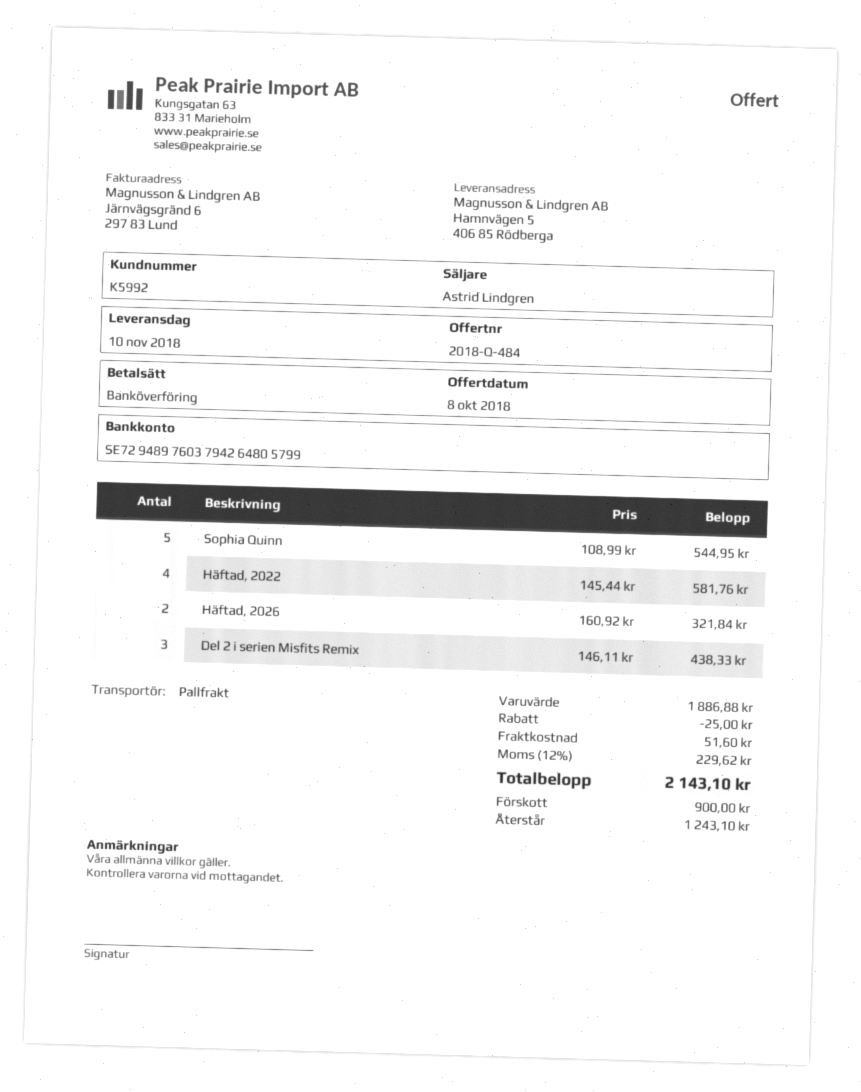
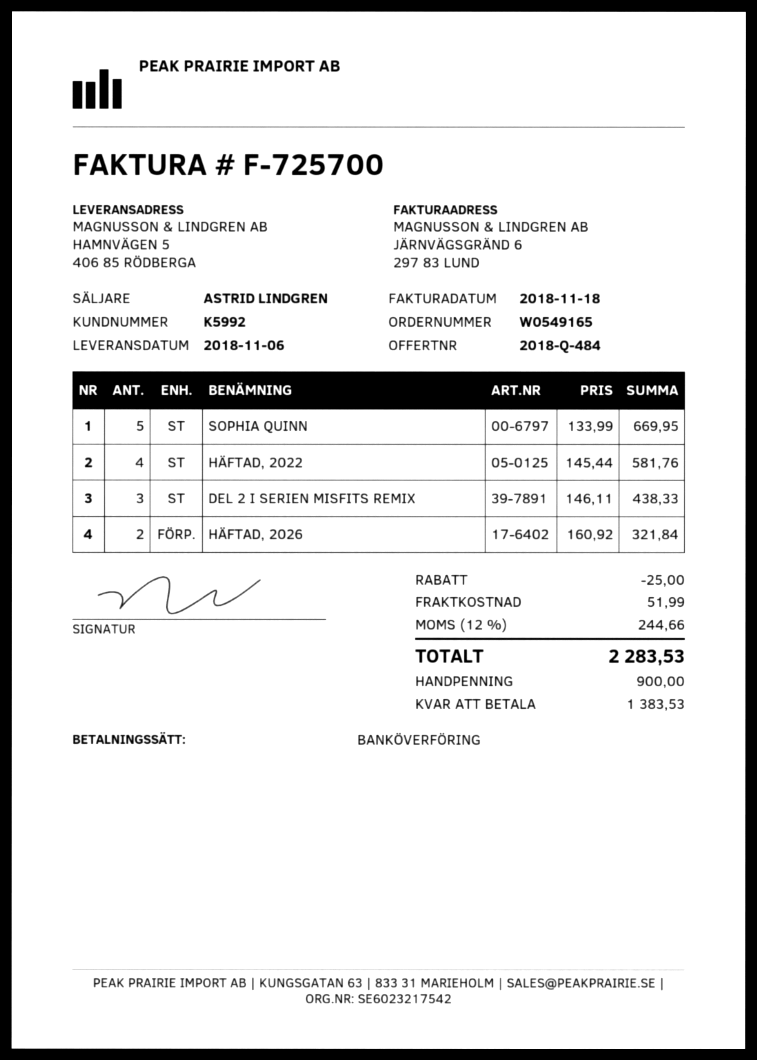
delivery date: 2018-11-10 -> 2018-11-06
Sophia Quinn: 5 x 108.99 = 544.95 -> 5 x 133.99 = 669.95
shipping: 51.60 -> 51.99
tax: 12% = 229.62 -> 12% = 244.66
total: 2143.10 -> 2283.53
balance: 1243.10 -> 1383.53

